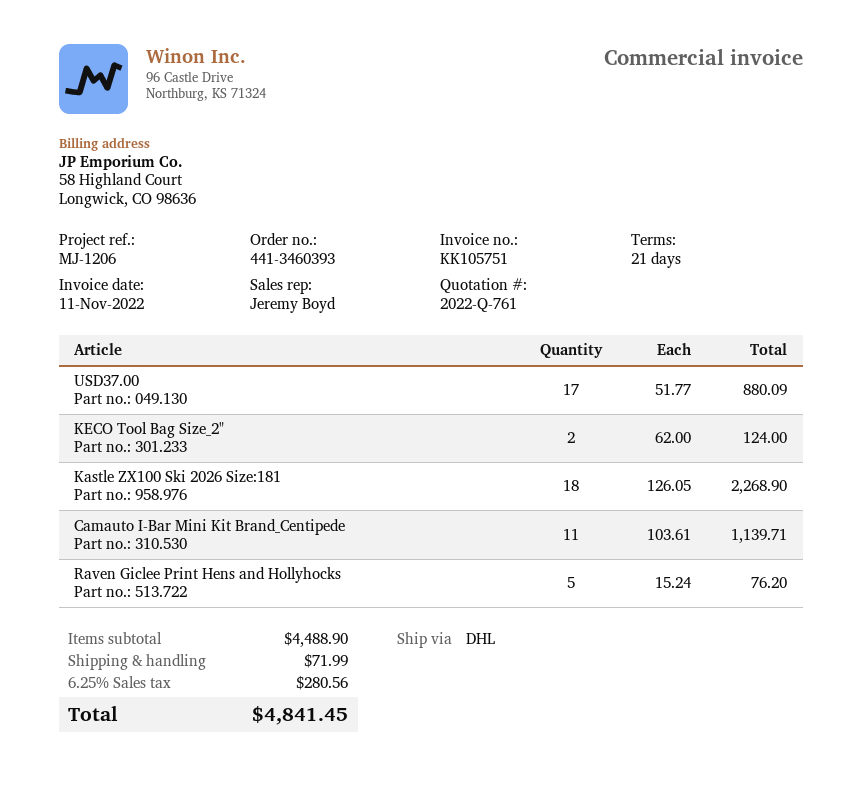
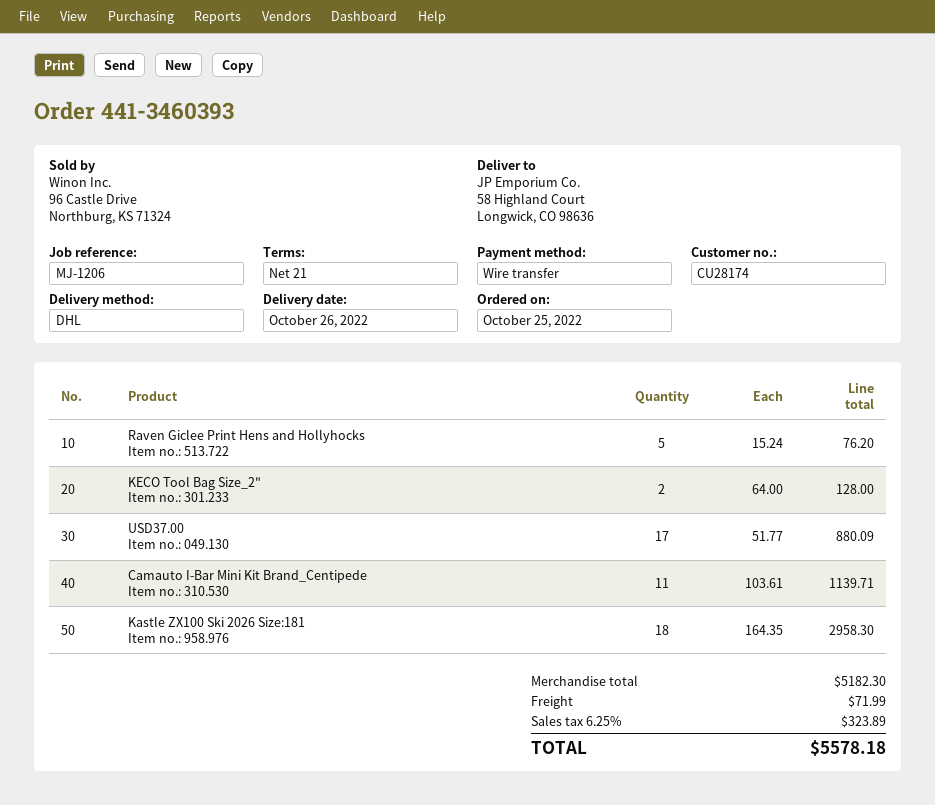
KECO Tool Bag Size_2": 2 x 62.00 = 124.00 -> 2 x 64.00 = 128.00
Kastle ZX100 Ski 2026 Size:181: 18 x 126.05 = 2268.90 -> 18 x 164.35 = 2958.30
subtotal: 4488.90 -> 5182.30
tax: 6.25% = 280.56 -> 6.25% = 323.89
total: 4841.45 -> 5578.18

